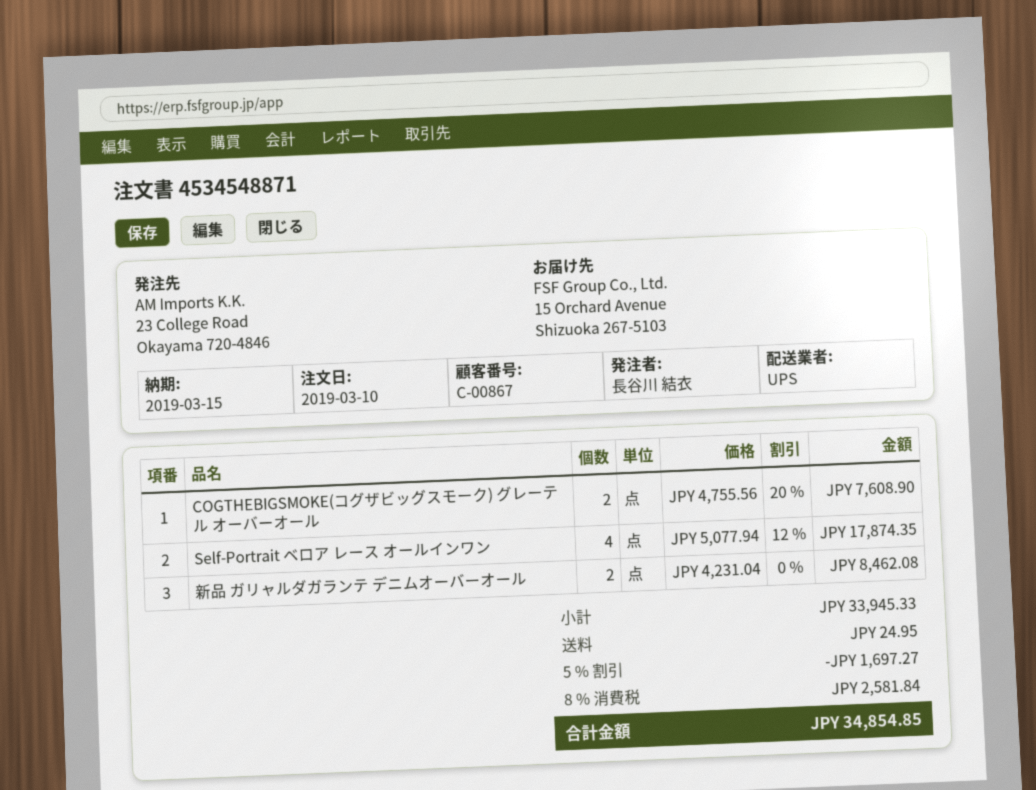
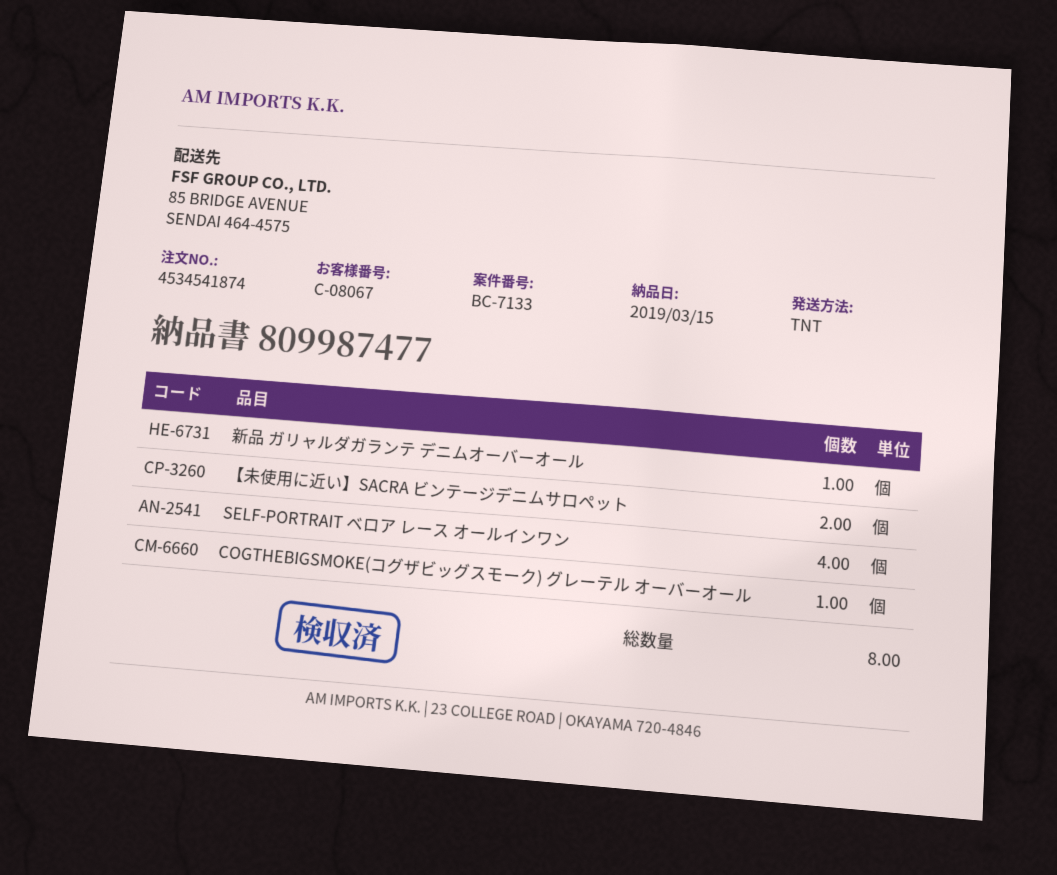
order number: 4534548871 -> 4534541874
customer number: C-00867 -> C-08067
shipping method: UPS -> TNT
ship to: 15 Orchard Avenue, Shizuoka 267-5103 -> 85 BRIDGE AVENUE, SENDAI 464-4575
COGTHEBIGSMOKE(コグザビッグスモーク) グレーテル オーバーオール: 2 -> 1
新品 ガリャルダガランテ デニムオーバーオール: 2 -> 1
【未使用に近い】SACRA ビンテージデニムサロペット: none -> 2

